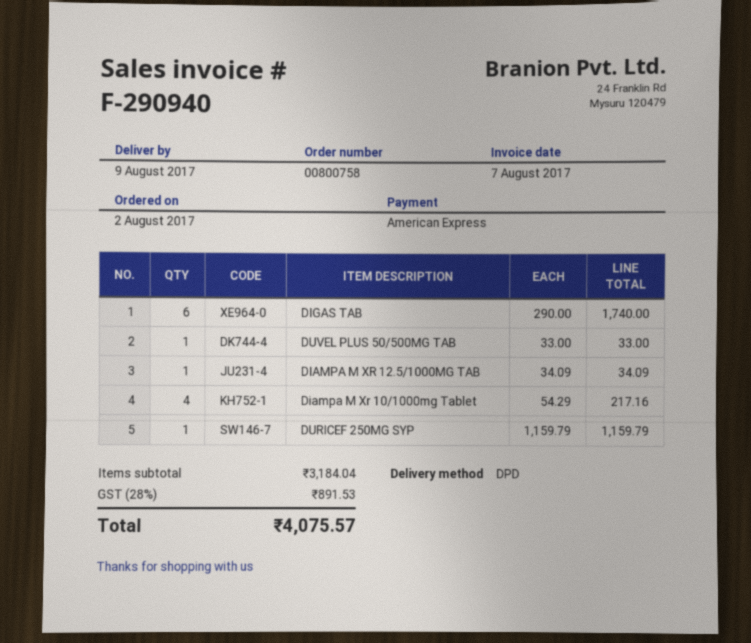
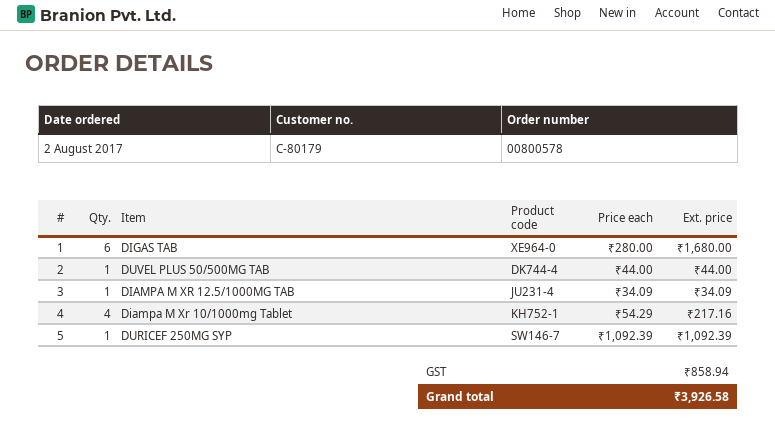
order number: 00800758 -> 00800578
DIGAS TAB: 6 x 290.00 = 1740.00 -> 6 x 280.00 = 1680.00
DUVEL PLUS 50/500MG TAB: 1 x 33.00 = 33.00 -> 1 x 44.00 = 44.00
DURICEF 250MG SYP: 1 x 1159.79 = 1159.79 -> 1 x 1092.39 = 1092.39
tax: 891.53 -> 858.94
total: 4075.57 -> 3926.58

